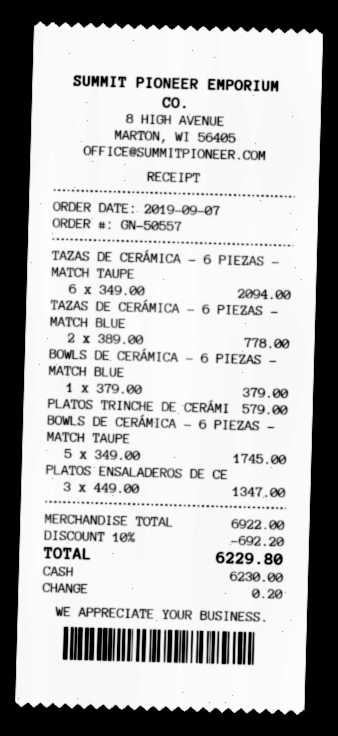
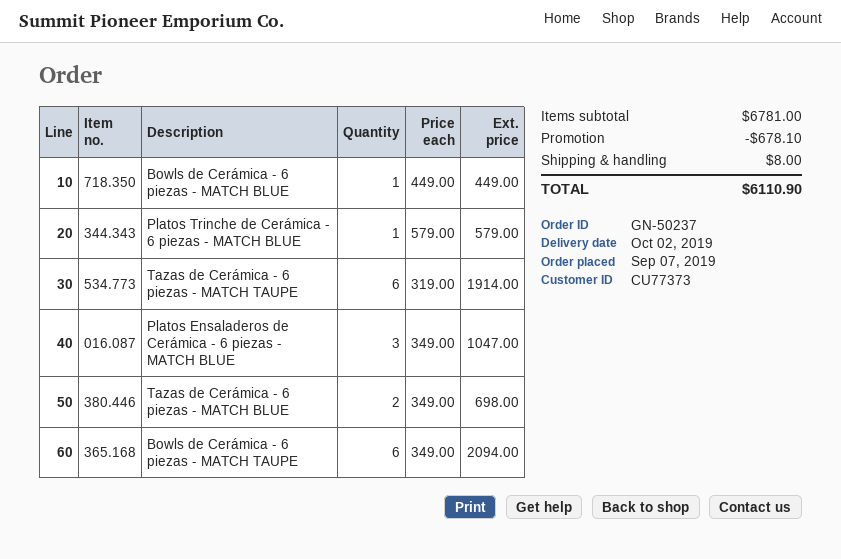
order number: GN-50557 -> GN-50237
TAZAS DE CERÁMICA - 6 PIEZAS - MATCH TAUPE: 6 x 349.00 = 2094.00 -> 6 x 319.00 = 1914.00
TAZAS DE CERÁMICA - 6 PIEZAS - MATCH BLUE: 2 x 389.00 = 778.00 -> 2 x 349.00 = 698.00
BOWLS DE CERÁMICA - 6 PIEZAS - MATCH BLUE: 1 x 379.00 = 379.00 -> 1 x 449.00 = 449.00
BOWLS DE CERÁMICA - 6 PIEZAS - MATCH TAUPE: 5 x 349.00 = 1745.00 -> 6 x 349.00 = 2094.00
PLATOS ENSALADEROS DE CE: 3 x 449.00 = 1347.00 -> 3 x 349.00 = 1047.00
subtotal: 6922.00 -> 6781.00
discount: 692.20 -> 678.10
shipping: none -> 8.00
total: 6229.80 -> 6110.90

